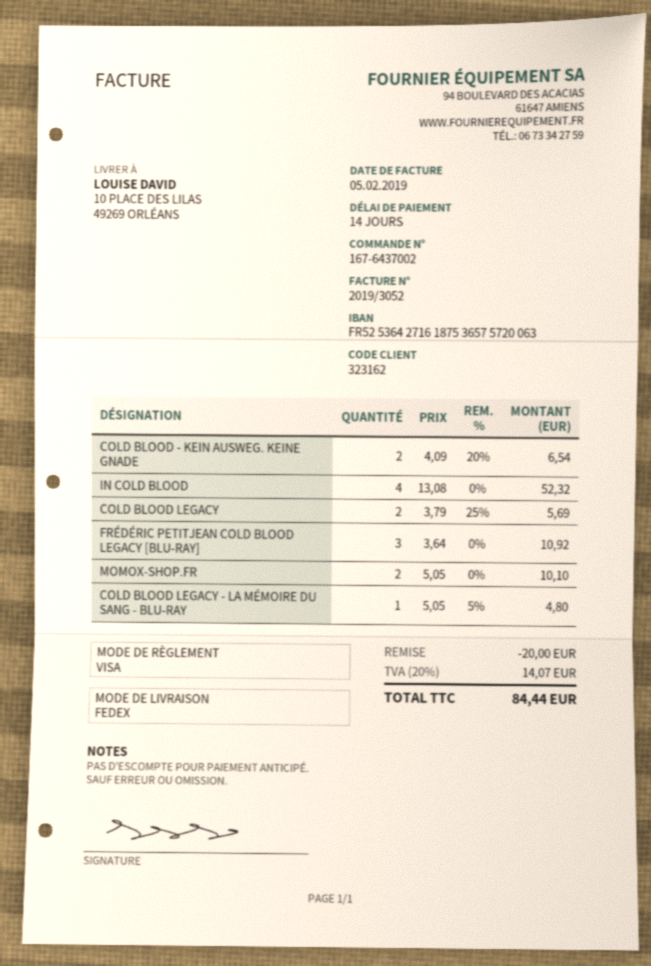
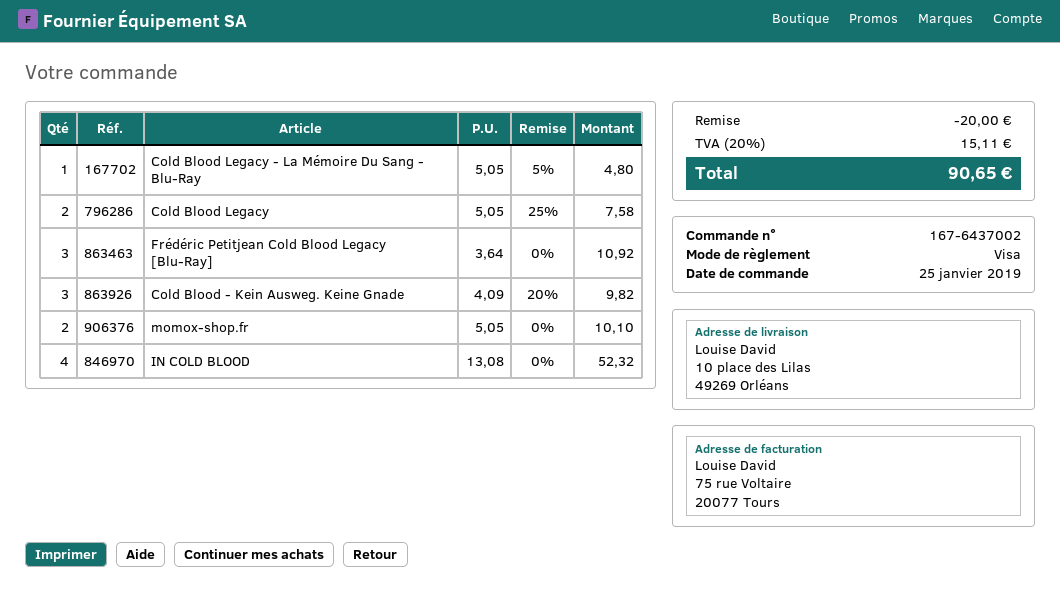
COLD BLOOD - KEIN AUSWEG. KEINE GNADE: 2 x 4.09 - 20% = 6.54 -> 3 x 4.09 - 20% = 9.82
COLD BLOOD LEGACY: 2 x 3.79 - 25% = 5.69 -> 2 x 5.05 - 25% = 7.58
tax: 20% = 14.07 -> 20% = 15.11
total: 84.44 -> 90.65

